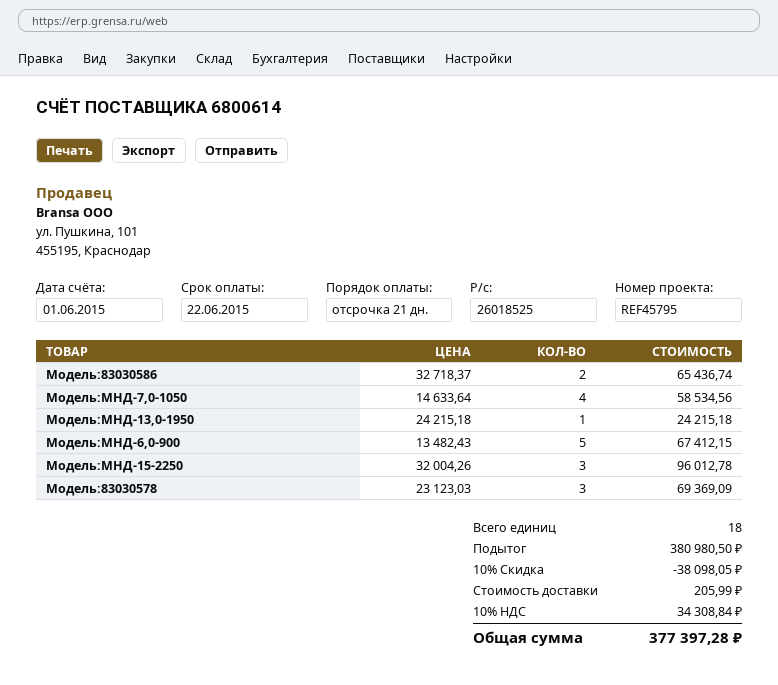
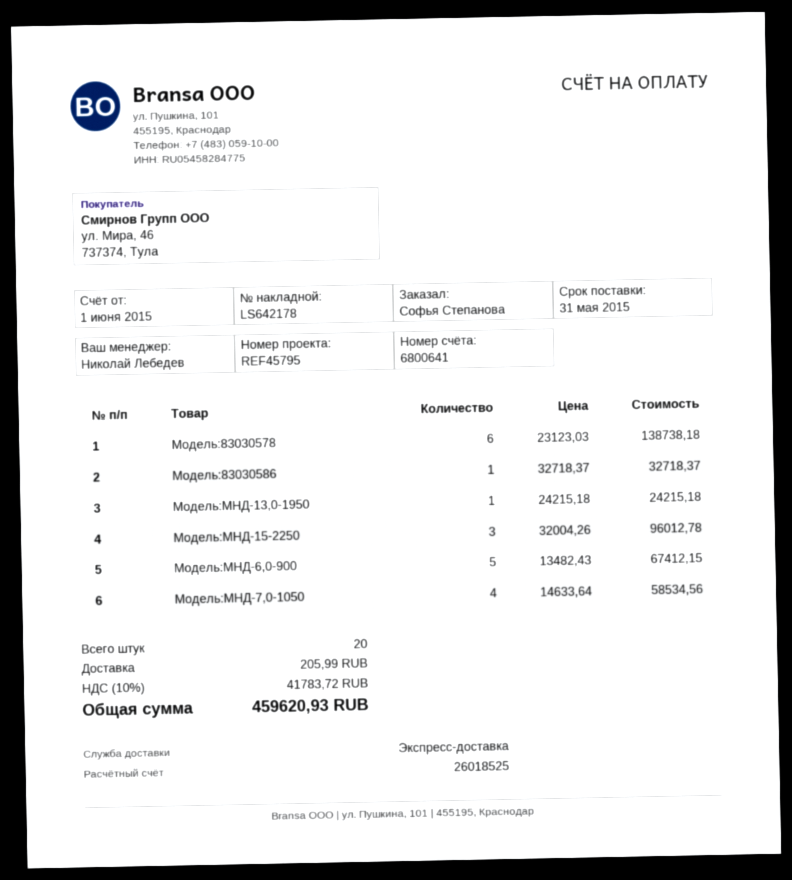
invoice number: 6800614 -> 6800641
Модель:83030586: 2 x 32718.37 = 65436.74 -> 1 x 32718.37 = 32718.37
Модель:83030578: 3 x 23123.03 = 69369.09 -> 6 x 23123.03 = 138738.18
total quantity: 18 -> 20
discount: 10% = 38098.05 -> none
tax: 10% = 34308.84 -> 10% = 41783.72
total: 377397.28 -> 459620.93

